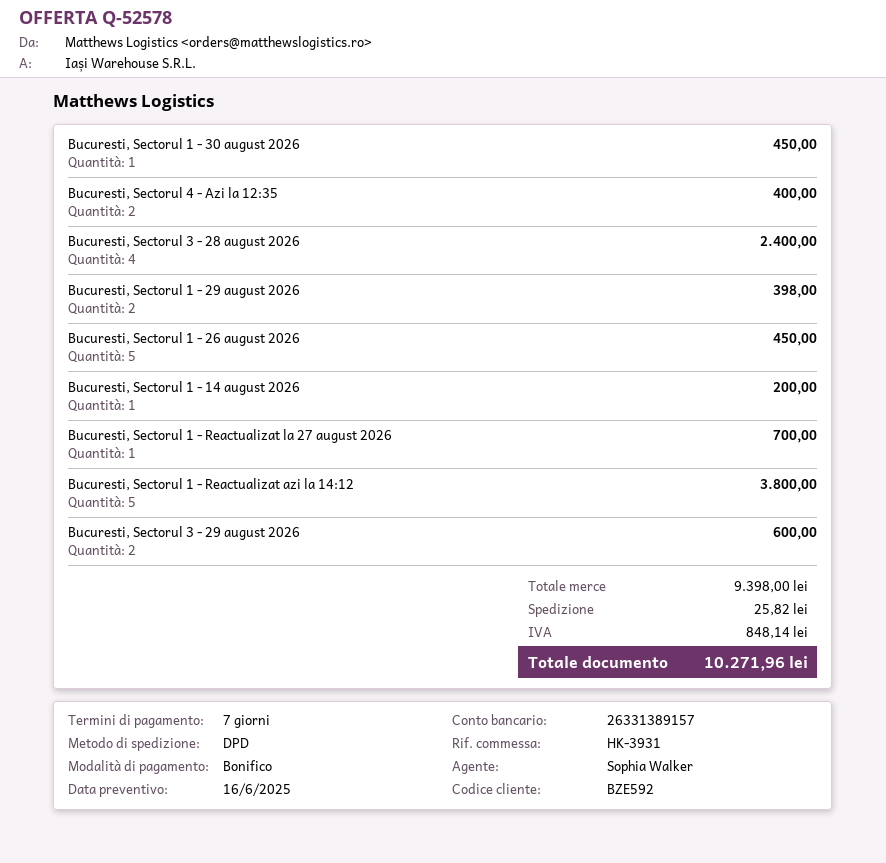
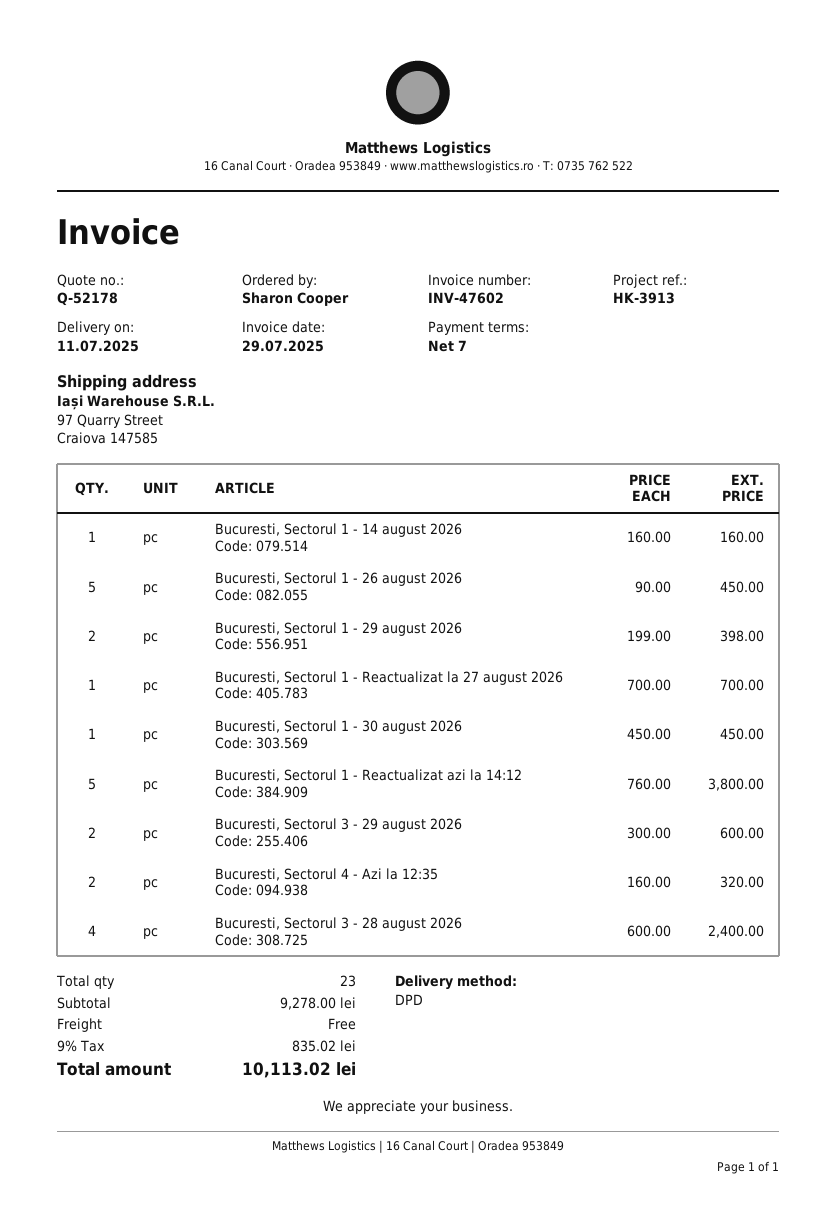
quote number: Q-52578 -> Q-52178
reference: HK-3931 -> HK-3913
Bucuresti, Sectorul 4 - Azi la 12:35: 2 for 400.00 -> 2 for 320.00
Bucuresti, Sectorul 1 - 14 august 2026: 1 for 200.00 -> 1 for 160.00
subtotal: 9398.00 -> 9278.00
shipping: 25.82 -> 0.00
tax: 848.14 -> 835.02
total: 10271.96 -> 10113.02

